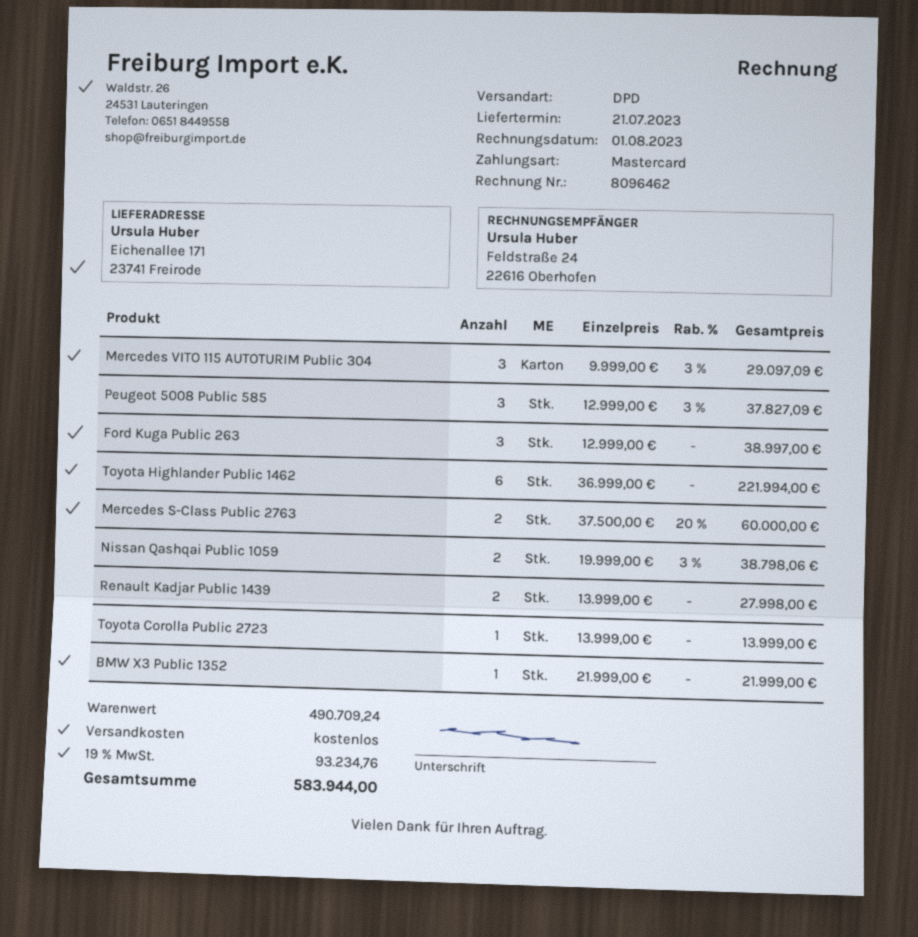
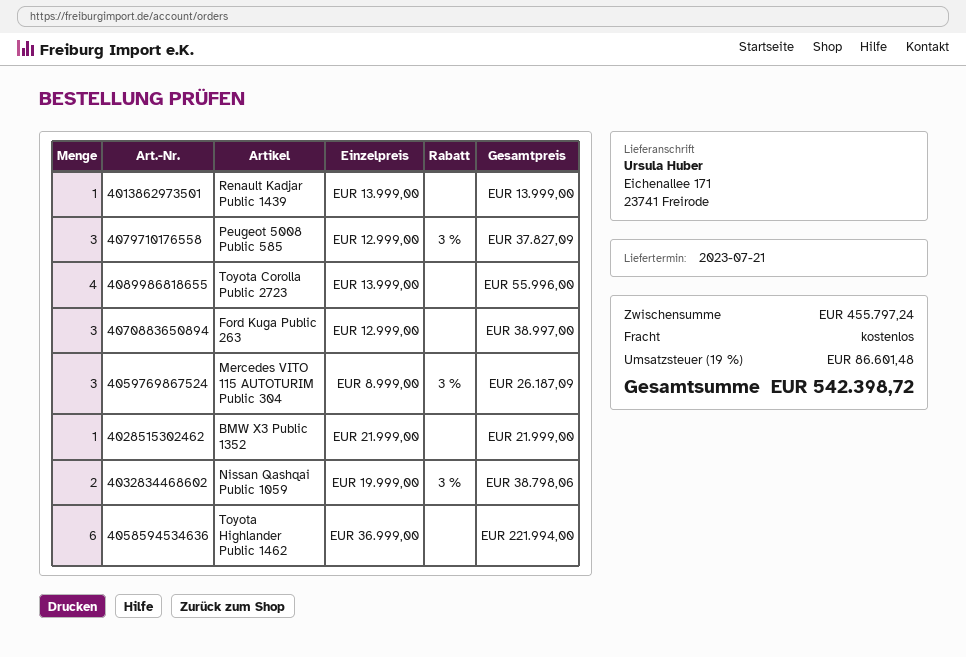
Mercedes VITO 115 AUTOTURIM Public 304: 3 x 9999.00 - 3% = 29097.09 -> 3 x 8999.00 - 3% = 26187.09
Mercedes S-Class Public 2763: 2 x 37500.00 - 20% = 60000.00 -> none
Renault Kadjar Public 1439: 2 x 13999.00 = 27998.00 -> 1 x 13999.00 = 13999.00
Toyota Corolla Public 2723: 1 x 13999.00 = 13999.00 -> 4 x 13999.00 = 55996.00
subtotal: 490709.24 -> 455797.24
tax: 19% = 93234.76 -> 19% = 86601.48
total: 583944.00 -> 542398.72

